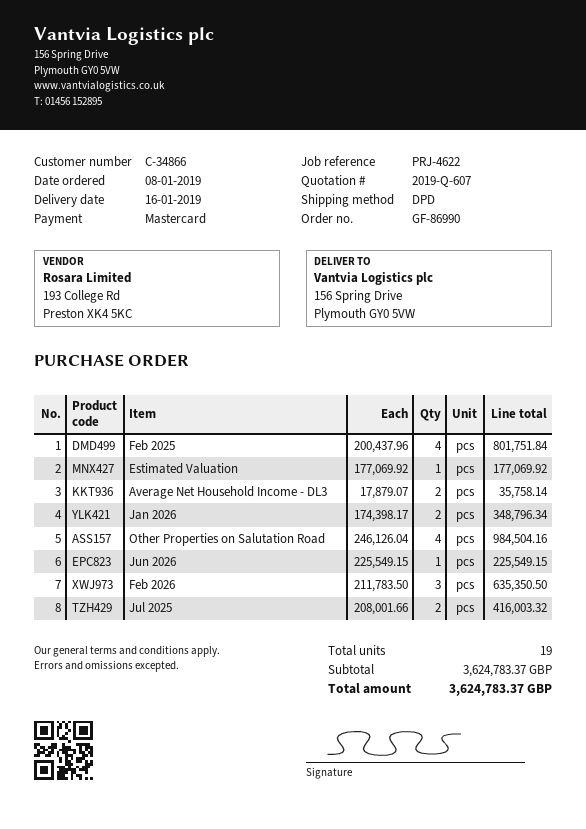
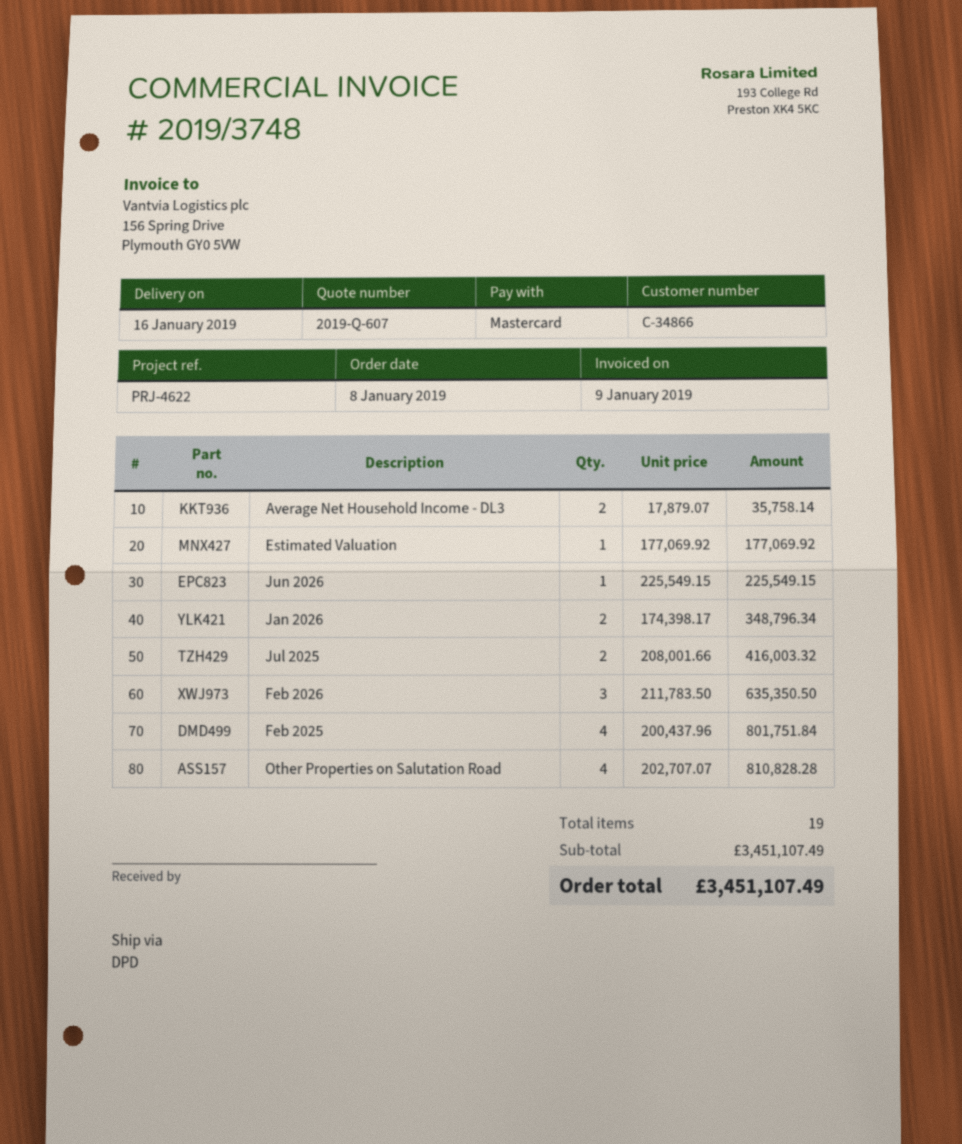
Other Properties on Salutation Road: 4 x 246126.04 = 984504.16 -> 4 x 202707.07 = 810828.28
subtotal: 3624783.37 -> 3451107.49
total: 3624783.37 -> 3451107.49

